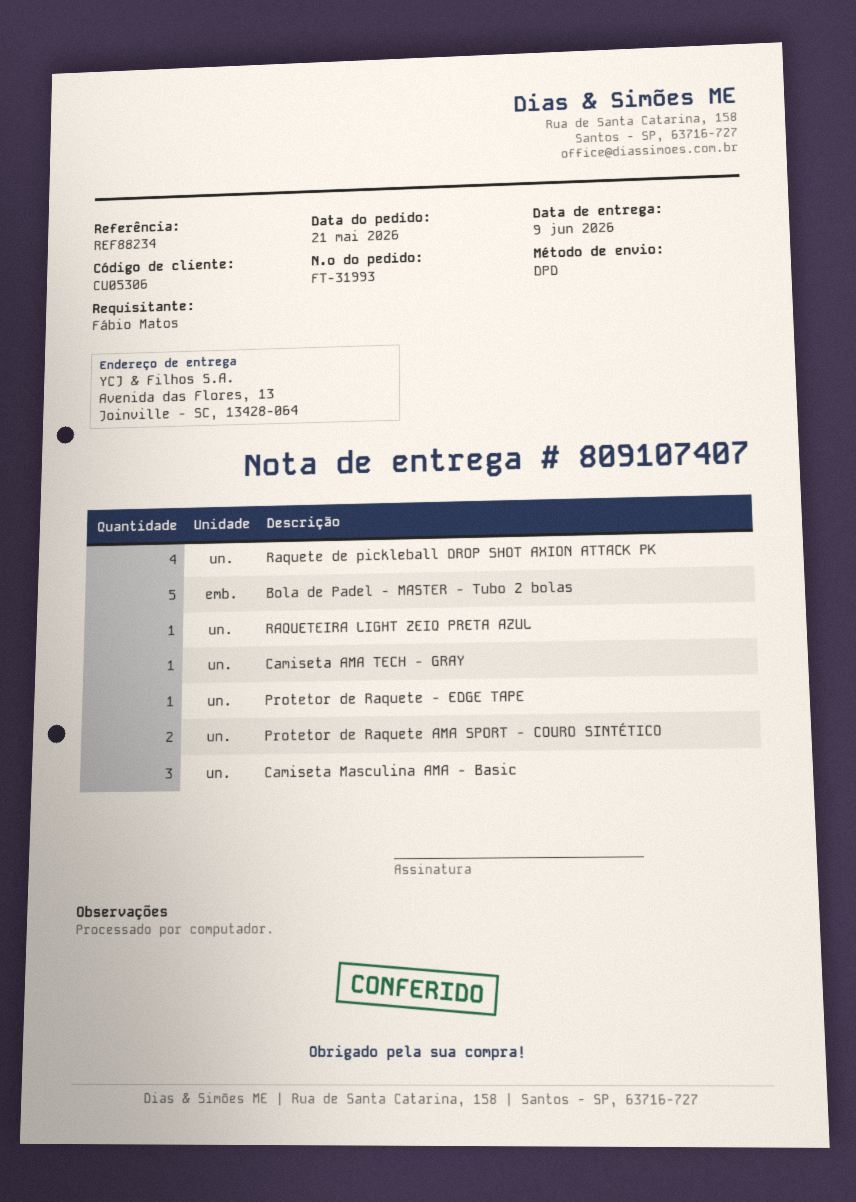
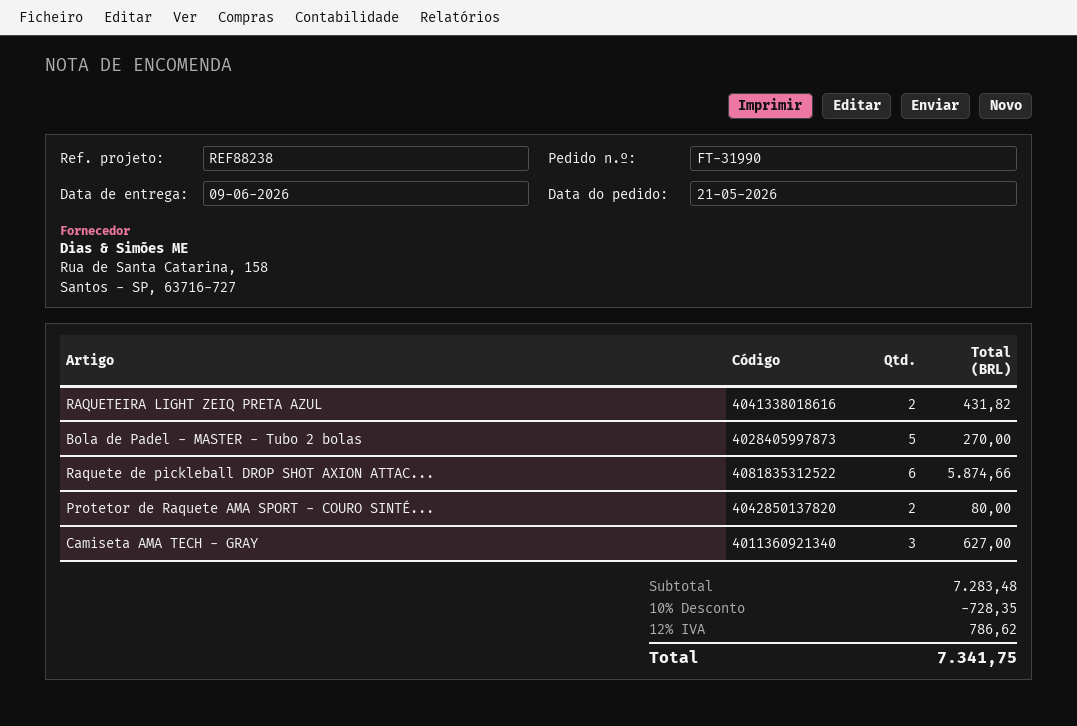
order number: FT-31993 -> FT-31990
reference: REF88234 -> REF88238
Raquete de pickleball DROP SHOT AXION ATTACK PK: 4 -> 6
RAQUETEIRA LIGHT ZEIQ PRETA AZUL: 1 -> 2
Camiseta AMA TECH - GRAY: 1 -> 3
Protetor de Raquete - EDGE TAPE: 1 -> none
Camiseta Masculina AMA - Basic: 3 -> none

